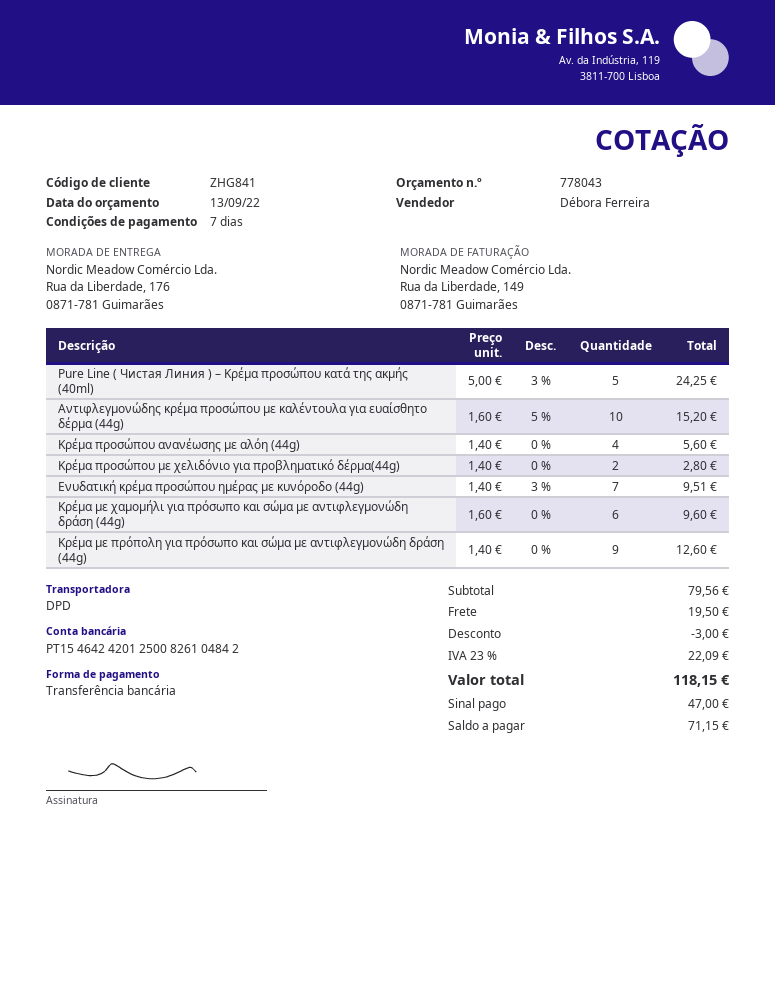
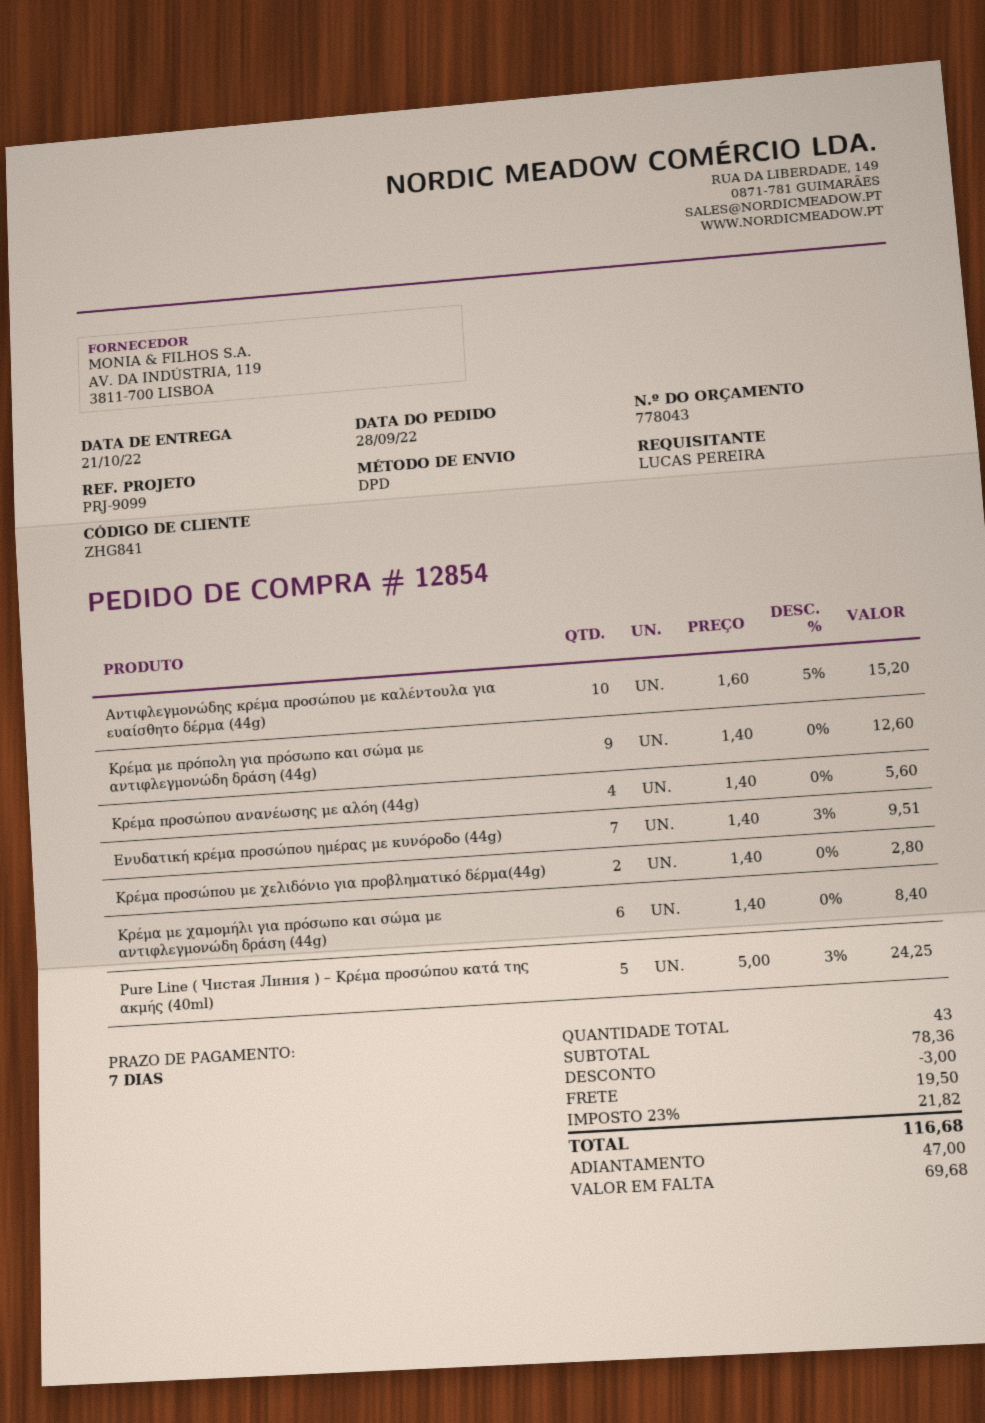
Κρέμα με χαμομήλι για πρόσωπο και σώμα με αντιφλεγμονώδη δράση (44g): 6 x 1.60 = 9.60 -> 6 x 1.40 = 8.40
subtotal: 79.56 -> 78.36
tax: 23% = 22.09 -> 23% = 21.82
total: 118.15 -> 116.68
balance: 71.15 -> 69.68

